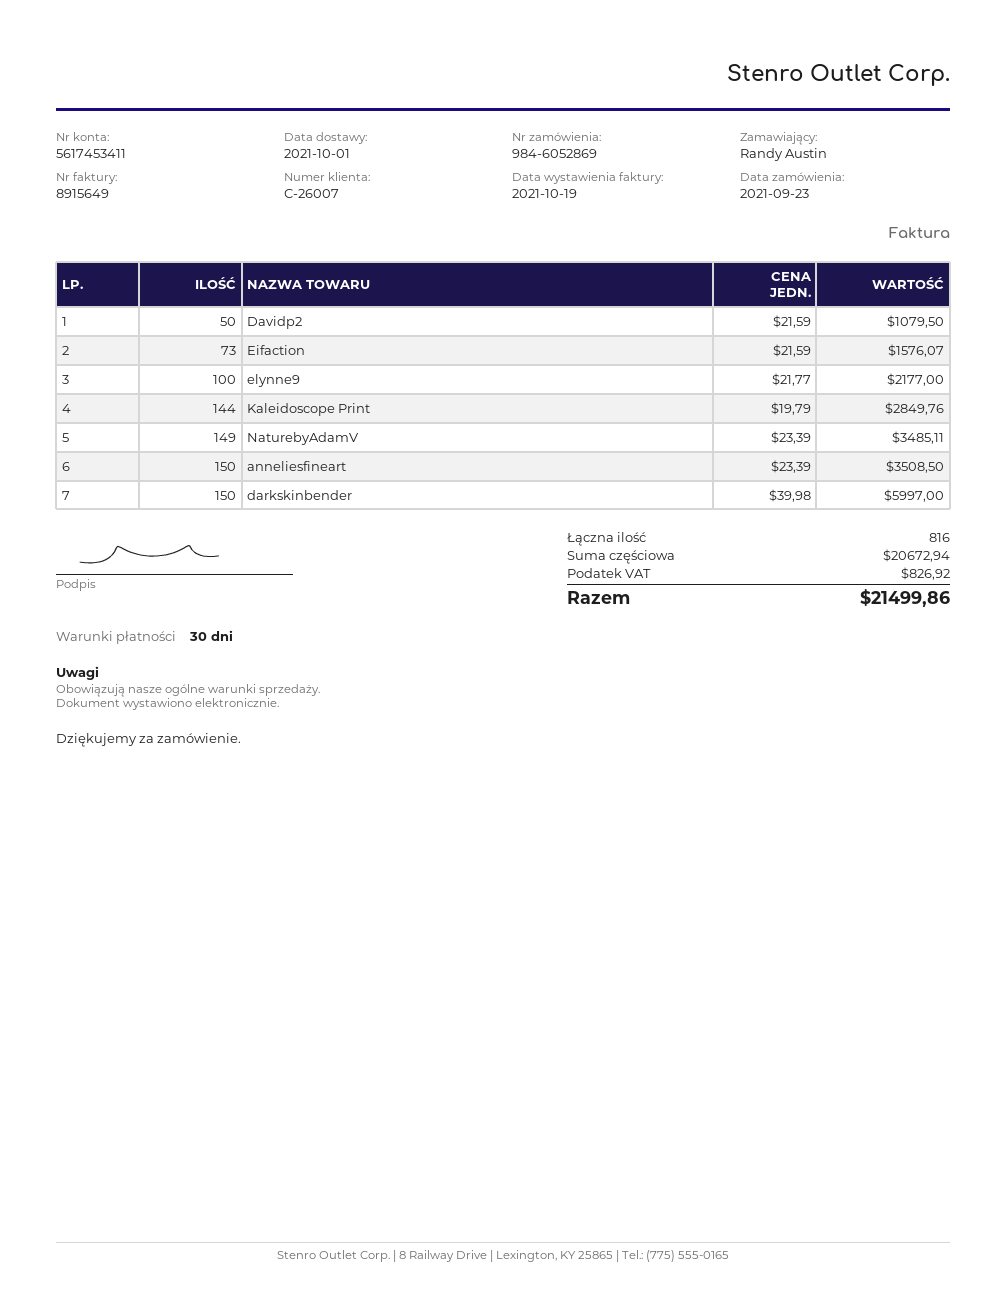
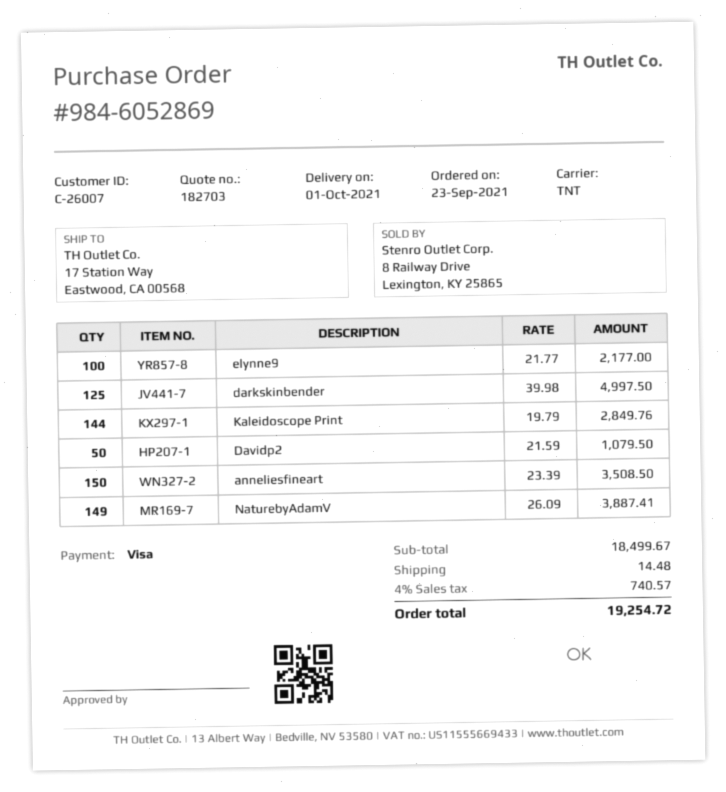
Eifaction: 73 x 21.59 = 1576.07 -> none
NaturebyAdamV: 149 x 23.39 = 3485.11 -> 149 x 26.09 = 3887.41
darkskinbender: 150 x 39.98 = 5997.00 -> 125 x 39.98 = 4997.50
subtotal: 20672.94 -> 18499.67
shipping: none -> 14.48
tax: 826.92 -> 740.57
total: 21499.86 -> 19254.72

